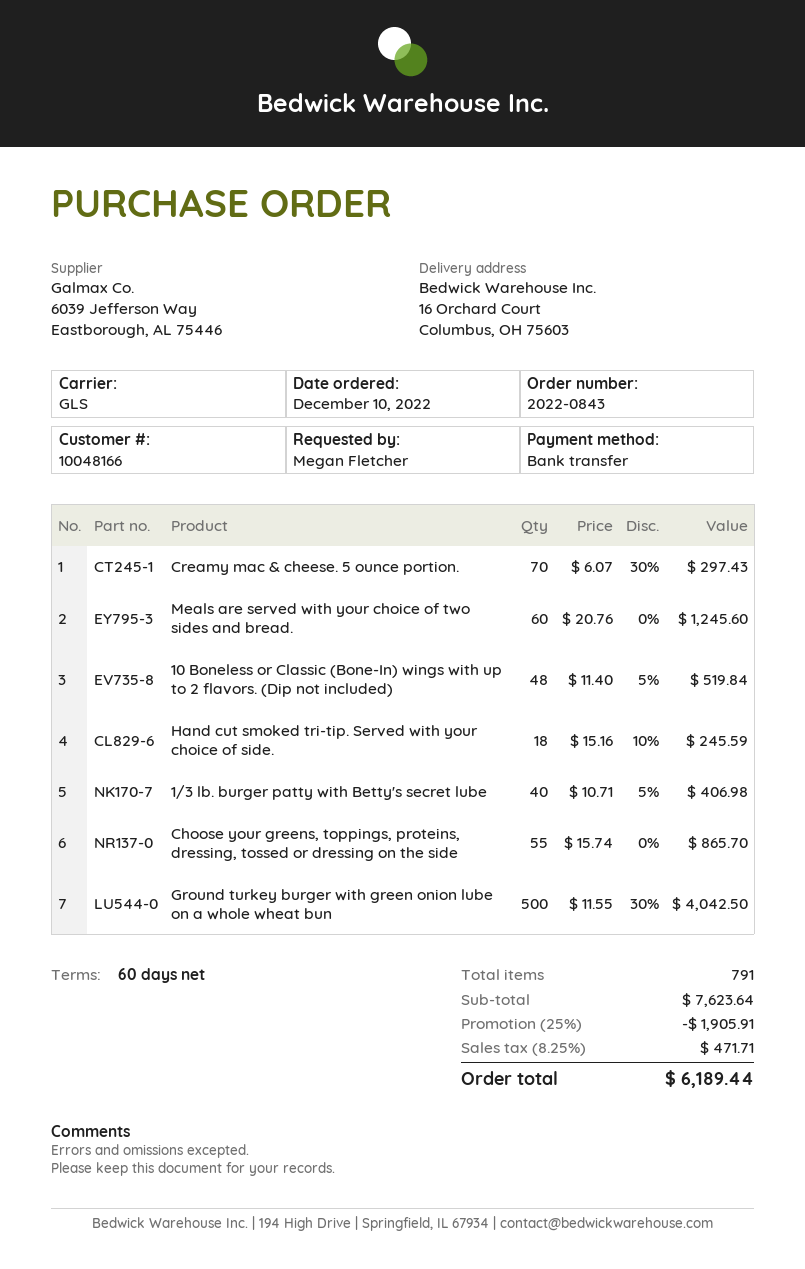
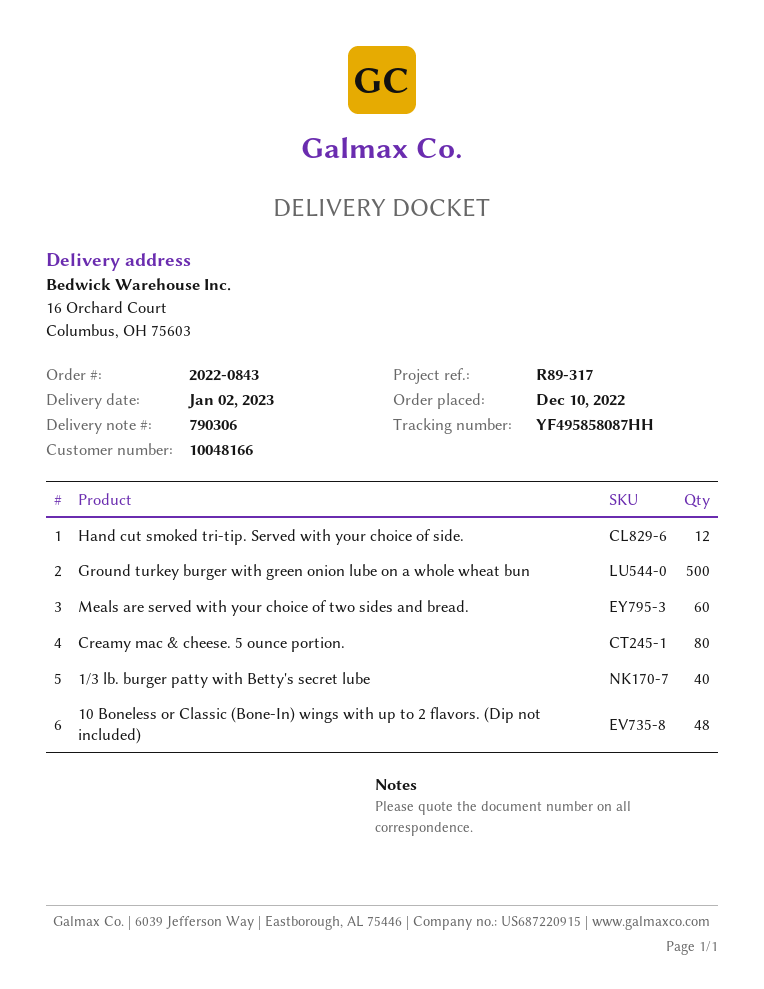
Creamy mac & cheese. 5 ounce portion.: 70 -> 80
Hand cut smoked tri-tip. Served with your choice of side.: 18 -> 12
Choose your greens, toppings, proteins, dressing, tossed or dressing on the side: 55 -> none

